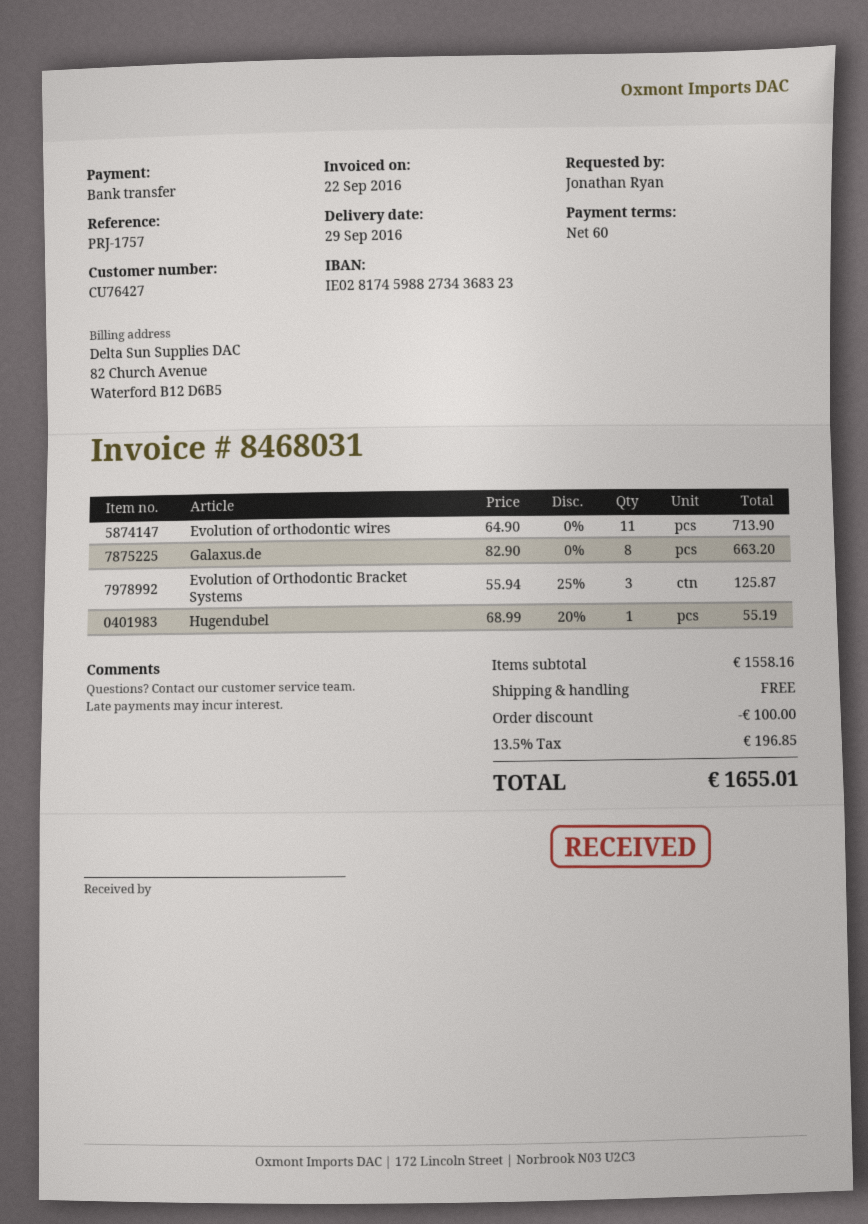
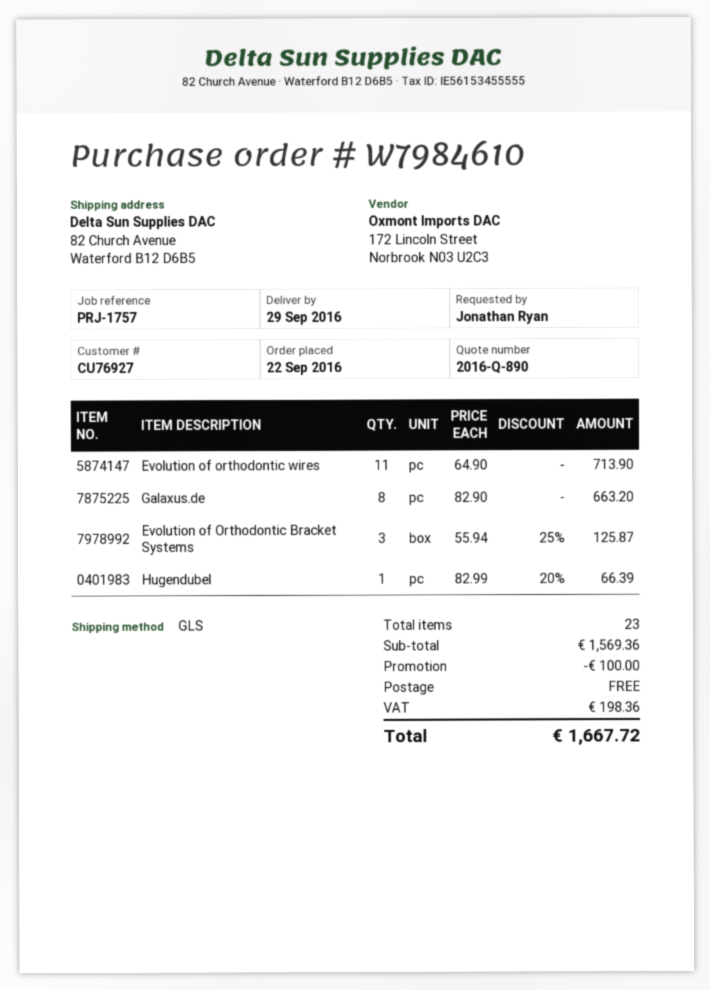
customer number: CU76427 -> CU76927
Hugendubel: 1 x 68.99 - 20% = 55.19 -> 1 x 82.99 - 20% = 66.39
subtotal: 1558.16 -> 1569.36
tax: 196.85 -> 198.36
total: 1655.01 -> 1667.72

